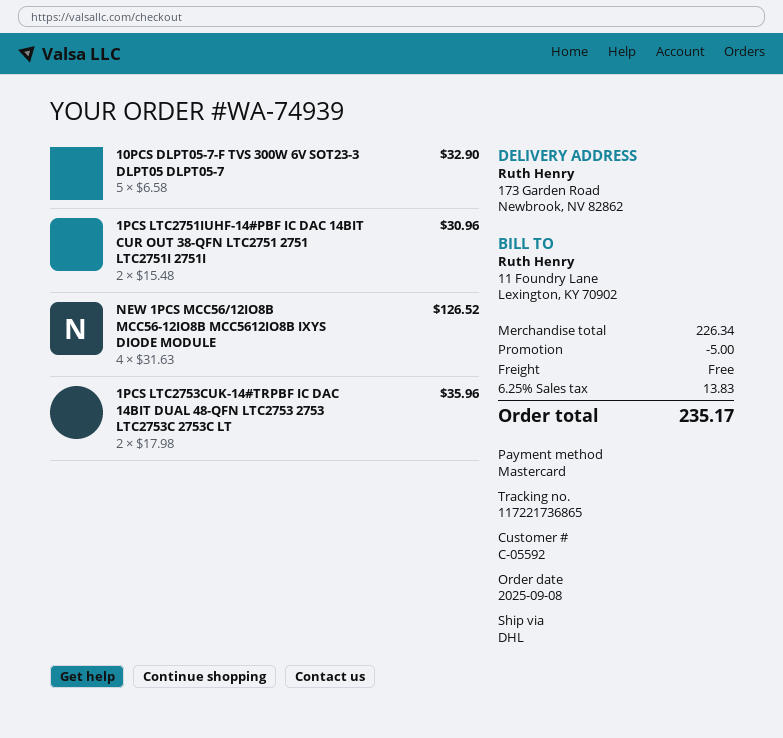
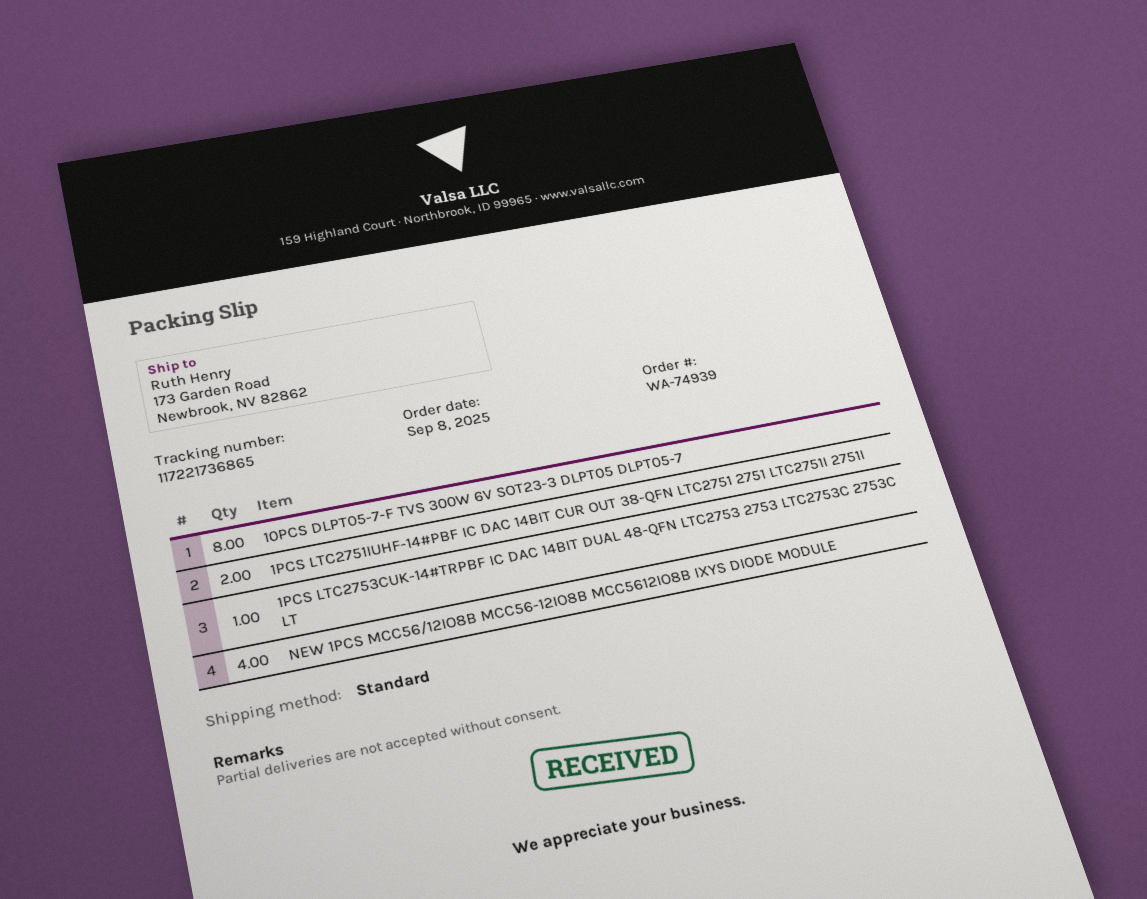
shipping method: DHL -> standard
10PCS DLPT05-7-F TVS 300W 6V SOT23-3 DLPT05 DLPT05-7: 5 -> 8
1PCS LTC2753CUK-14#TRPBF IC DAC 14BIT DUAL 48-QFN LTC2753 2753 LTC2753C 2753C LT: 2 -> 1

